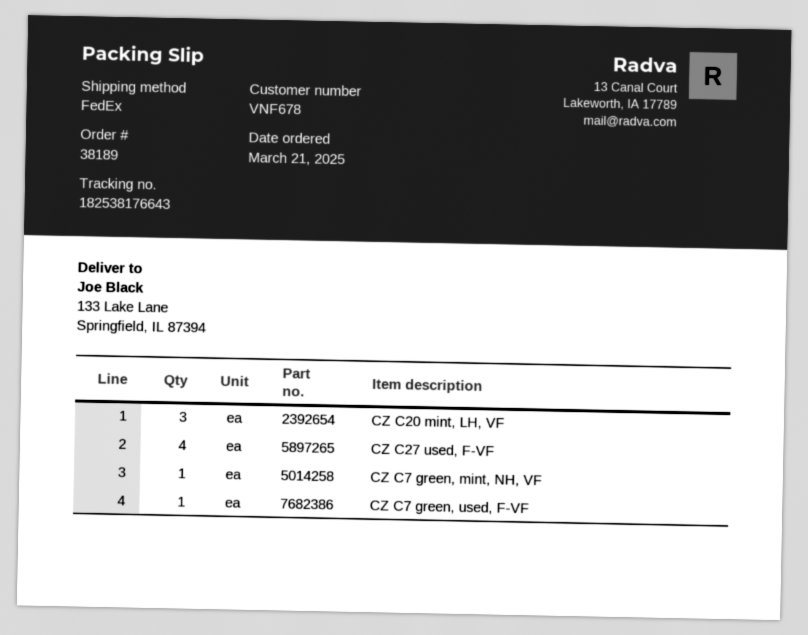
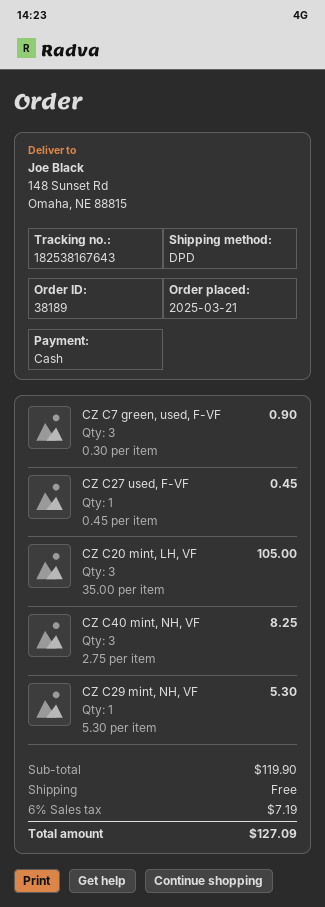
shipping method: FedEx -> DPD
tracking number: 182538176643 -> 182538167643
ship to: 133 Lake Lane, Springfield, IL 87394 -> 148 Sunset Rd, Omaha, NE 88815
CZ C27 used, F-VF: 4 -> 1
CZ C7 green, mint, NH, VF: 1 -> none
CZ C7 green, used, F-VF: 1 -> 3
CZ C40 mint, NH, VF: none -> 3
CZ C29 mint, NH, VF: none -> 1

